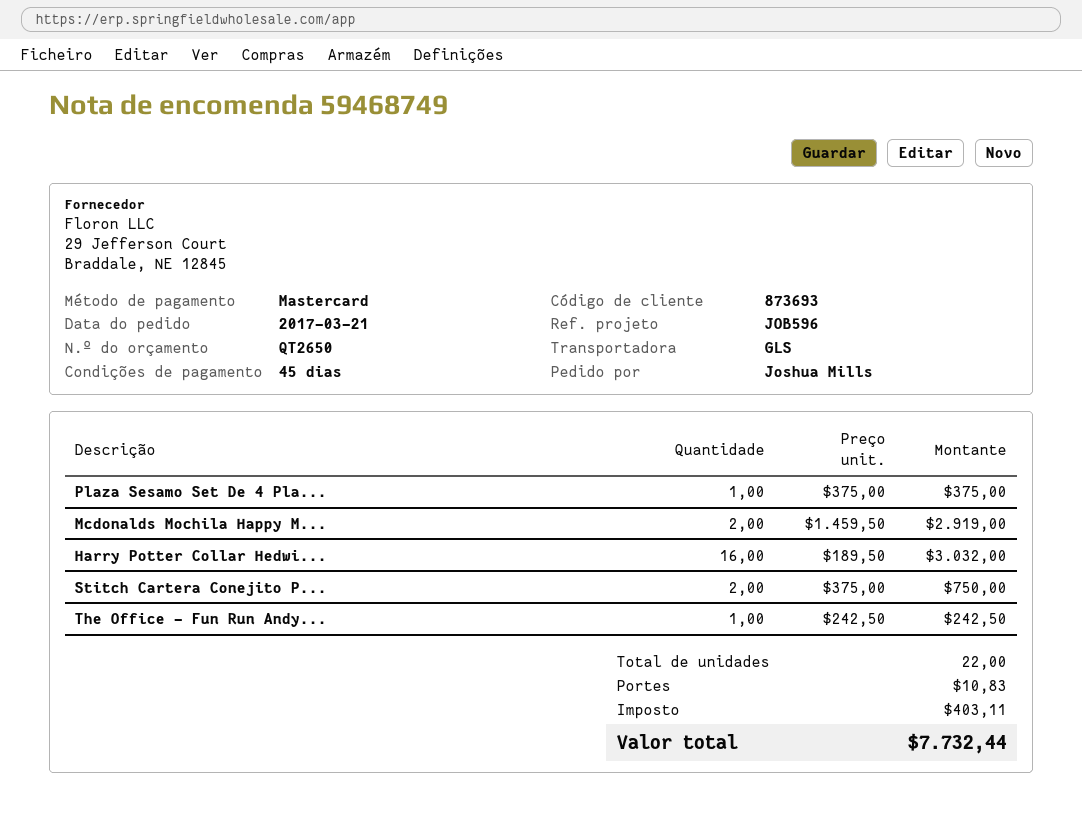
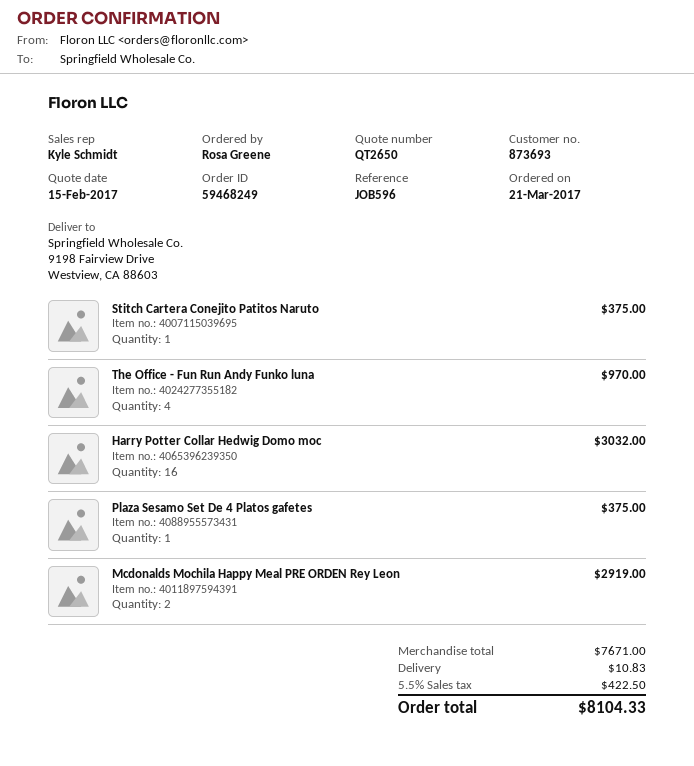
order number: 59468749 -> 59468249
ordered by: Joshua Mills -> Rosa Greene
Stitch Cartera Conejito P...: 2 for 750.00 -> 1 for 375.00
The Office - Fun Run Andy...: 1 for 242.50 -> 4 for 970.00
tax: 403.11 -> 422.50
total: 7732.44 -> 8104.33

